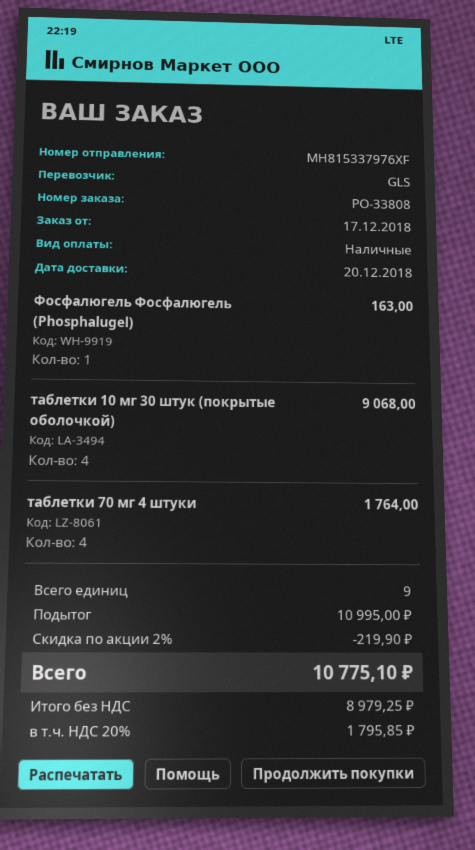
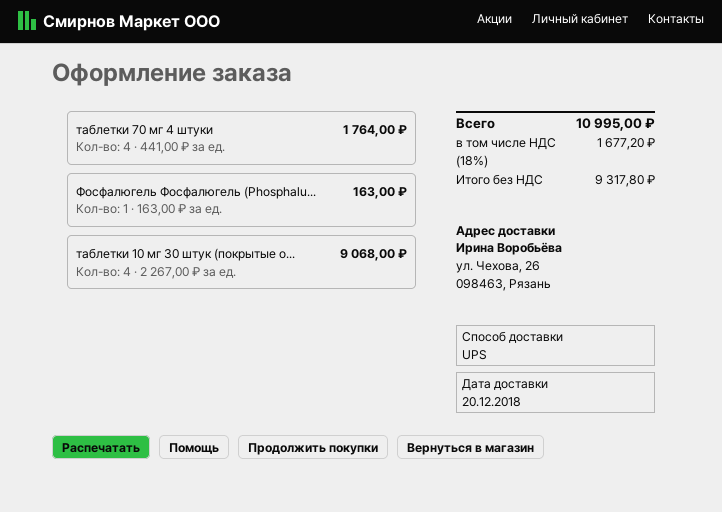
shipping method: GLS -> UPS
discount: 2% = 219.90 -> none
net: 8979.25 -> 9317.80
tax: 20% = 1795.85 -> 18% = 1677.20
total: 10775.10 -> 10995.00

